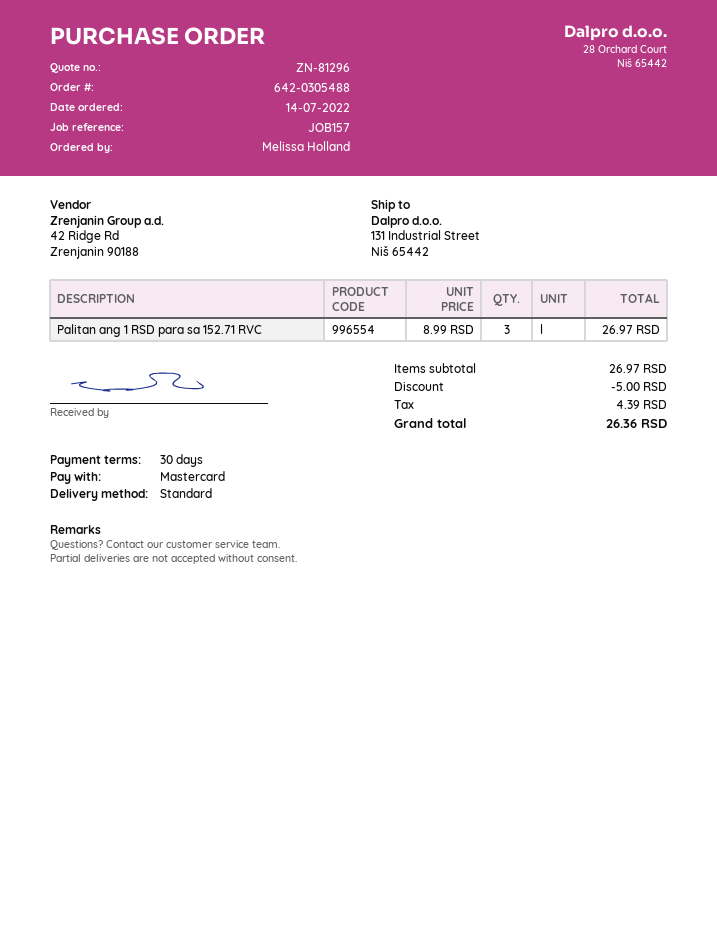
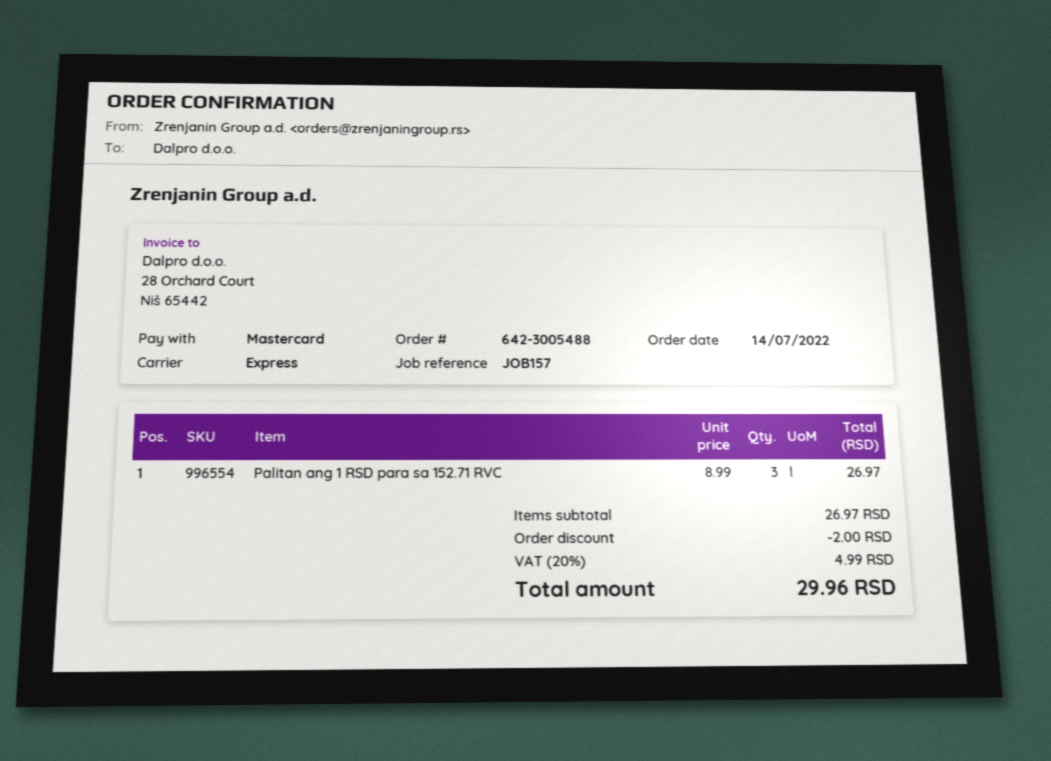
order number: 642-0305488 -> 642-3005488
shipping method: standard -> express
discount: 5.00 -> 2.00
tax: 4.39 -> 4.99
total: 26.36 -> 29.96

